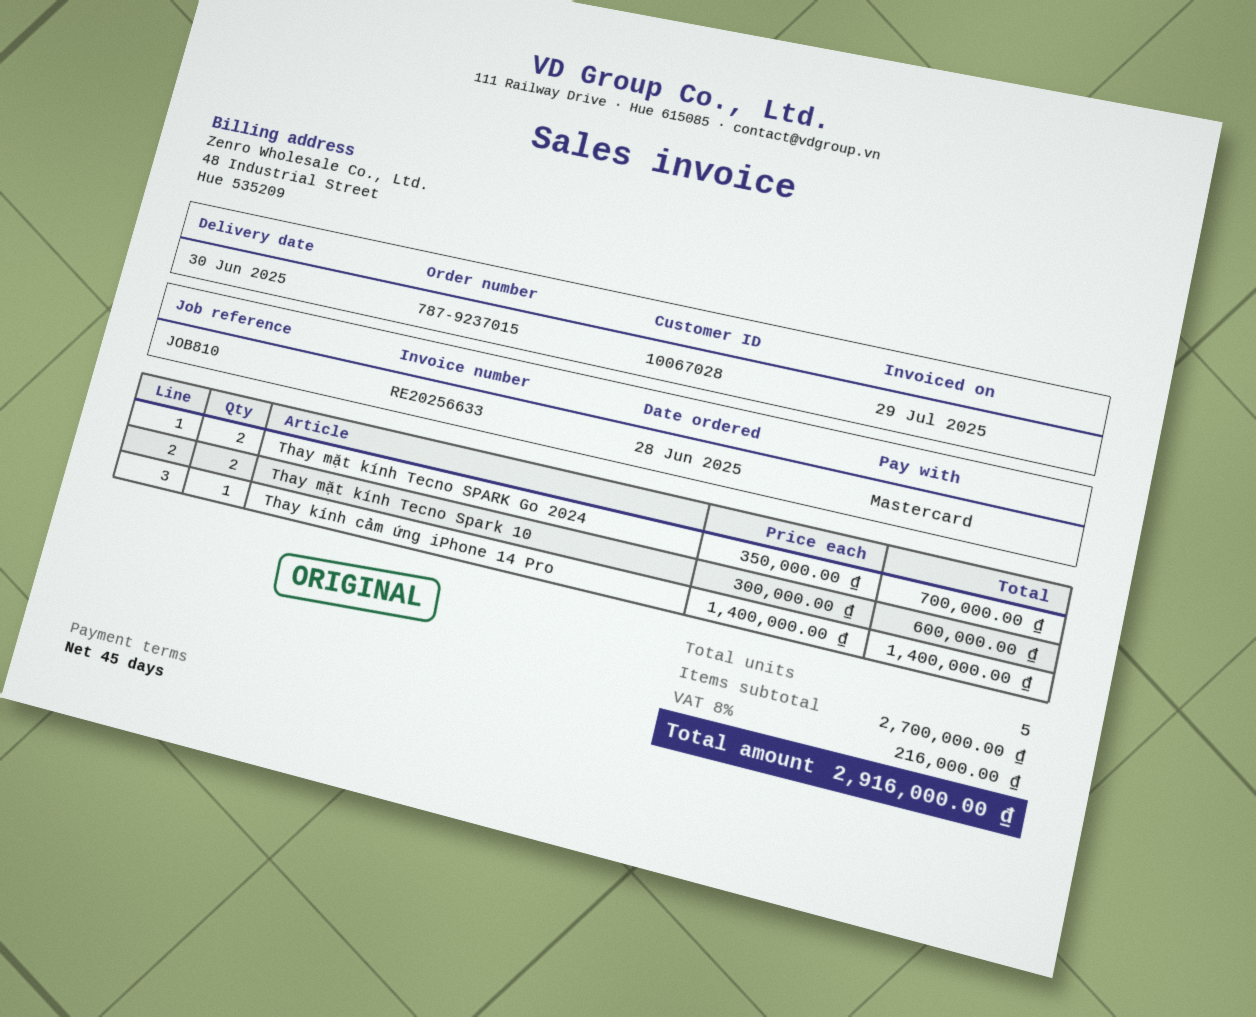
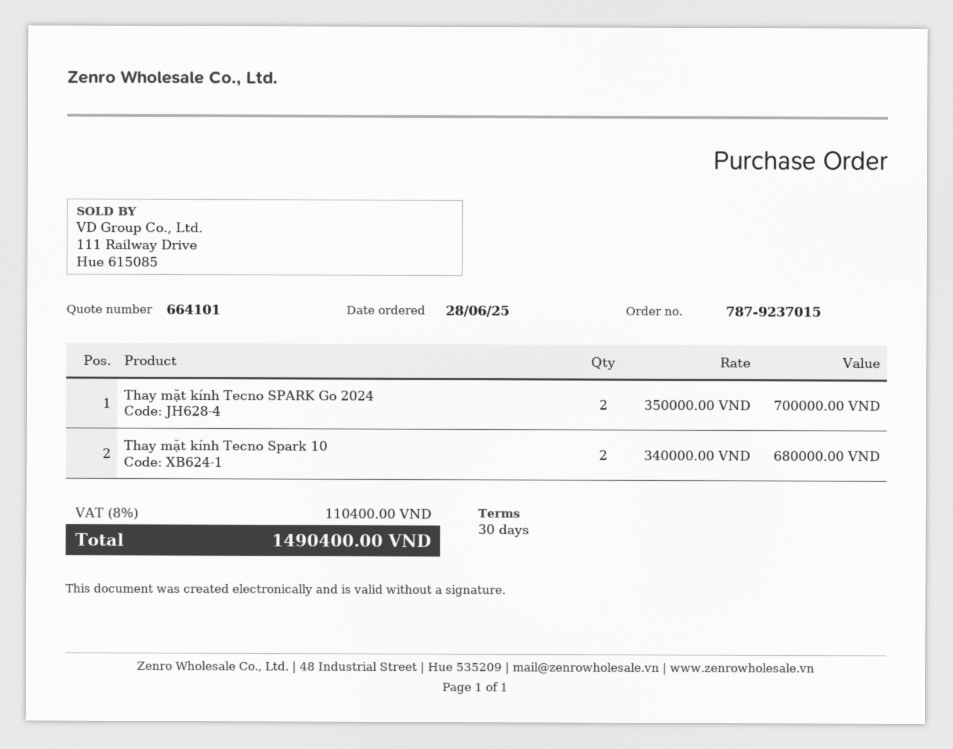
payment terms: 45 days -> 30 days
Thay mặt kính Tecno Spark 10: 2 x 300000.00 = 600000.00 -> 2 x 340000.00 = 680000.00
Thay kính cảm ứng iPhone 14 Pro: 1 x 1400000.00 = 1400000.00 -> none
tax: 8% = 216000.00 -> 8% = 110400.00
total: 2916000.00 -> 1490400.00

